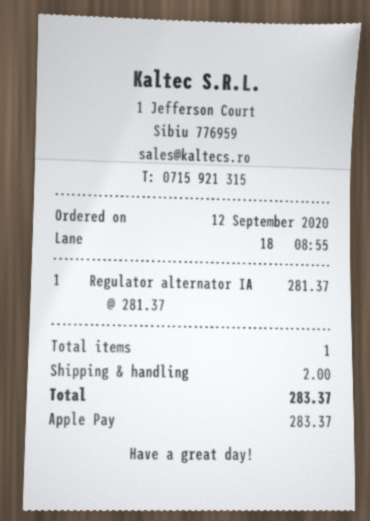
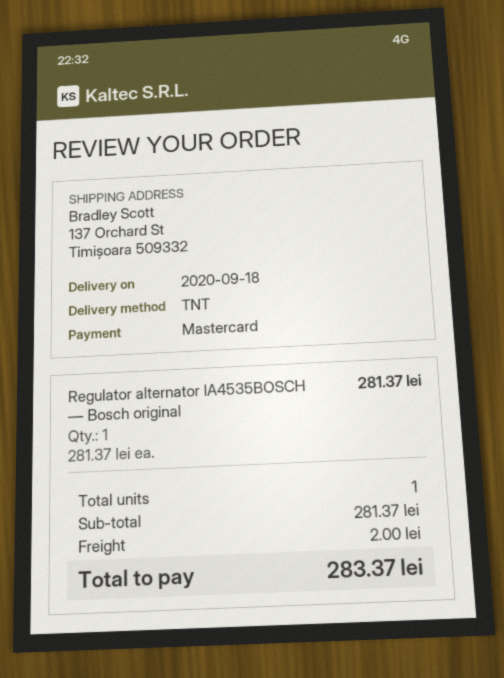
payment method: Apple Pay -> Mastercard

